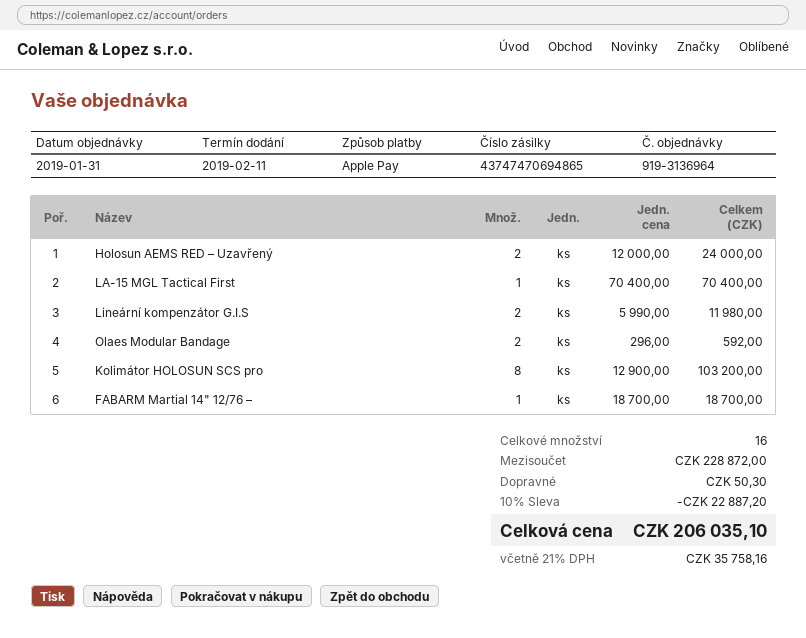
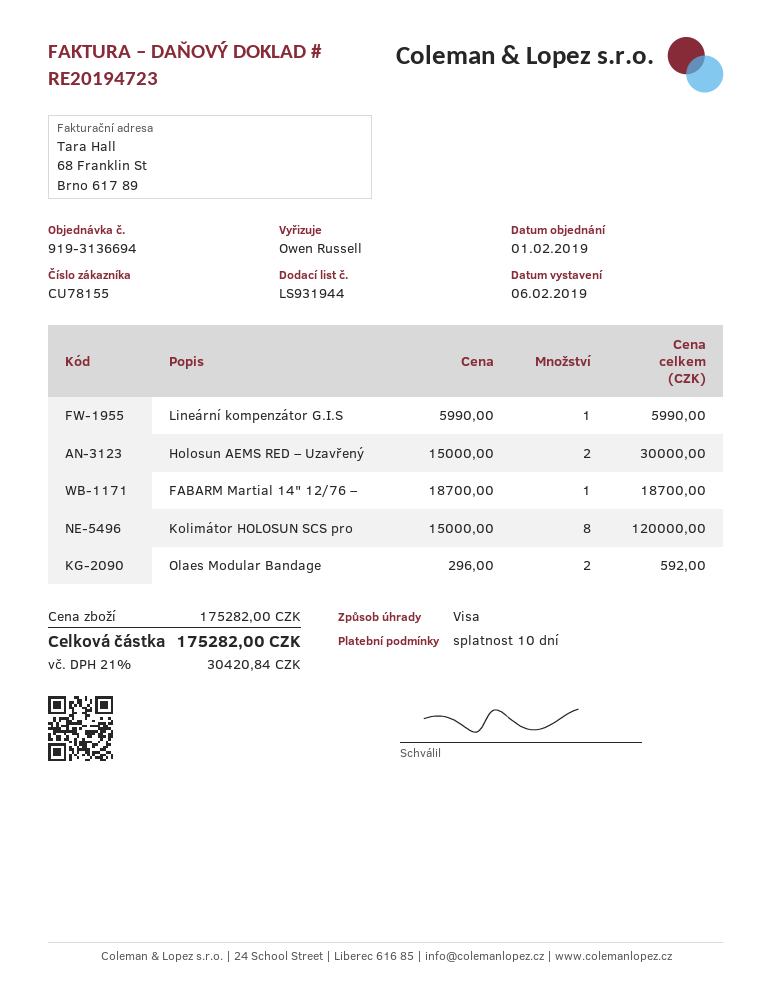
order number: 919-3136964 -> 919-3136694
order date: 2019-01-31 -> 2019-02-01
payment method: Apple Pay -> Visa
Holosun AEMS RED – Uzavřený: 2 x 12000.00 = 24000.00 -> 2 x 15000.00 = 30000.00
LA-15 MGL Tactical First: 1 x 70400.00 = 70400.00 -> none
Lineární kompenzátor G.I.S: 2 x 5990.00 = 11980.00 -> 1 x 5990.00 = 5990.00
Kolimátor HOLOSUN SCS pro: 8 x 12900.00 = 103200.00 -> 8 x 15000.00 = 120000.00
subtotal: 228872.00 -> 175282.00
discount: 10% = 22887.20 -> none
shipping: 50.30 -> none
tax: 21% = 35758.16 -> 21% = 30420.84
total: 206035.10 -> 175282.00

